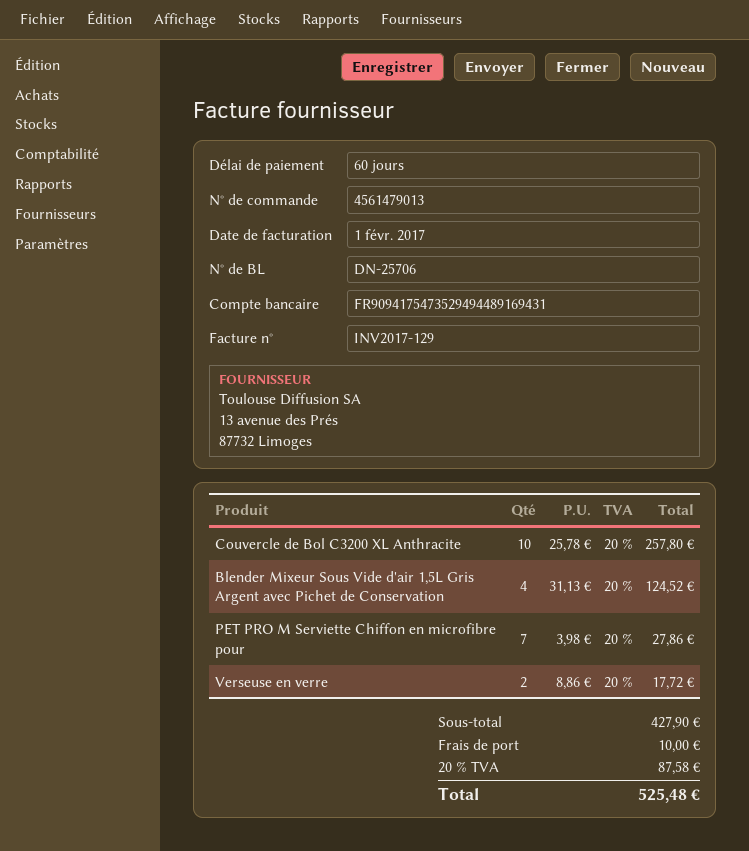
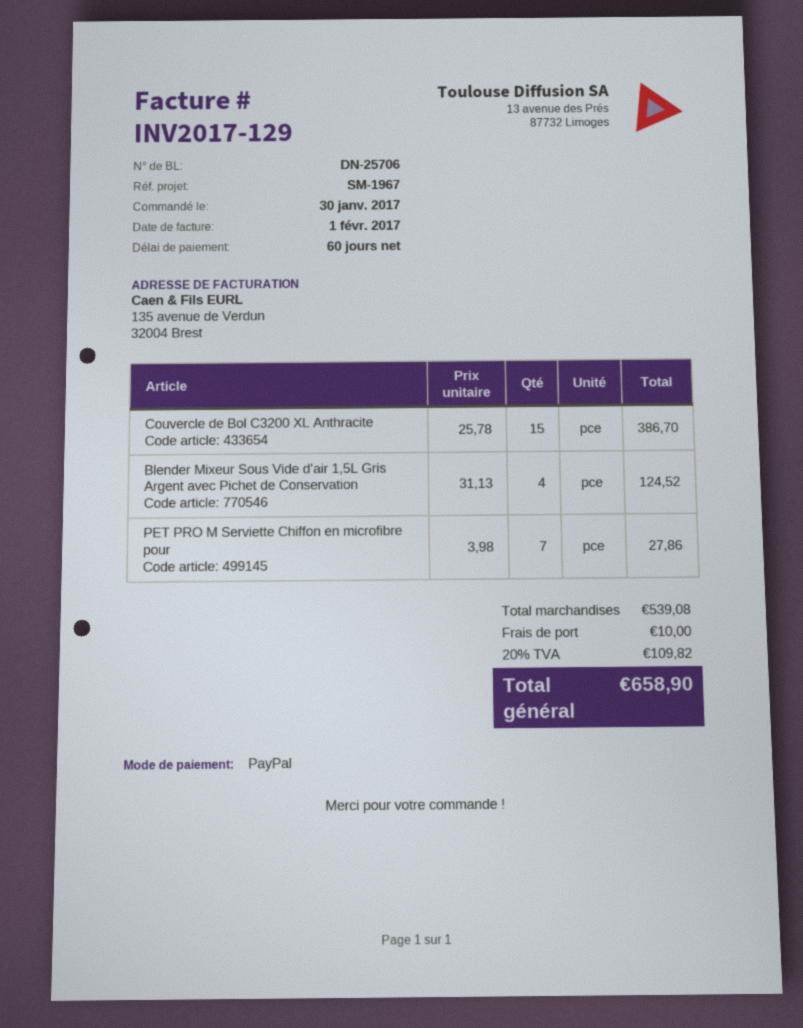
Couvercle de Bol C3200 XL Anthracite: 10 x 25.78 = 257.80 -> 15 x 25.78 = 386.70
Verseuse en verre: 2 x 8.86 = 17.72 -> none
subtotal: 427.90 -> 539.08
tax: 20% = 87.58 -> 20% = 109.82
total: 525.48 -> 658.90

